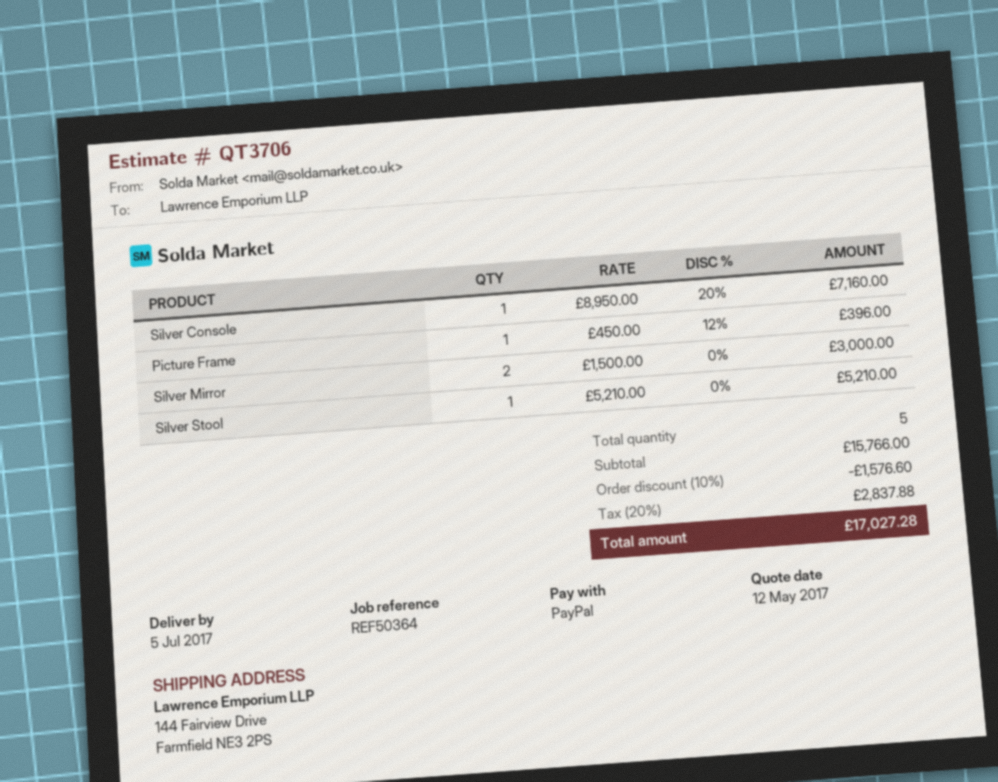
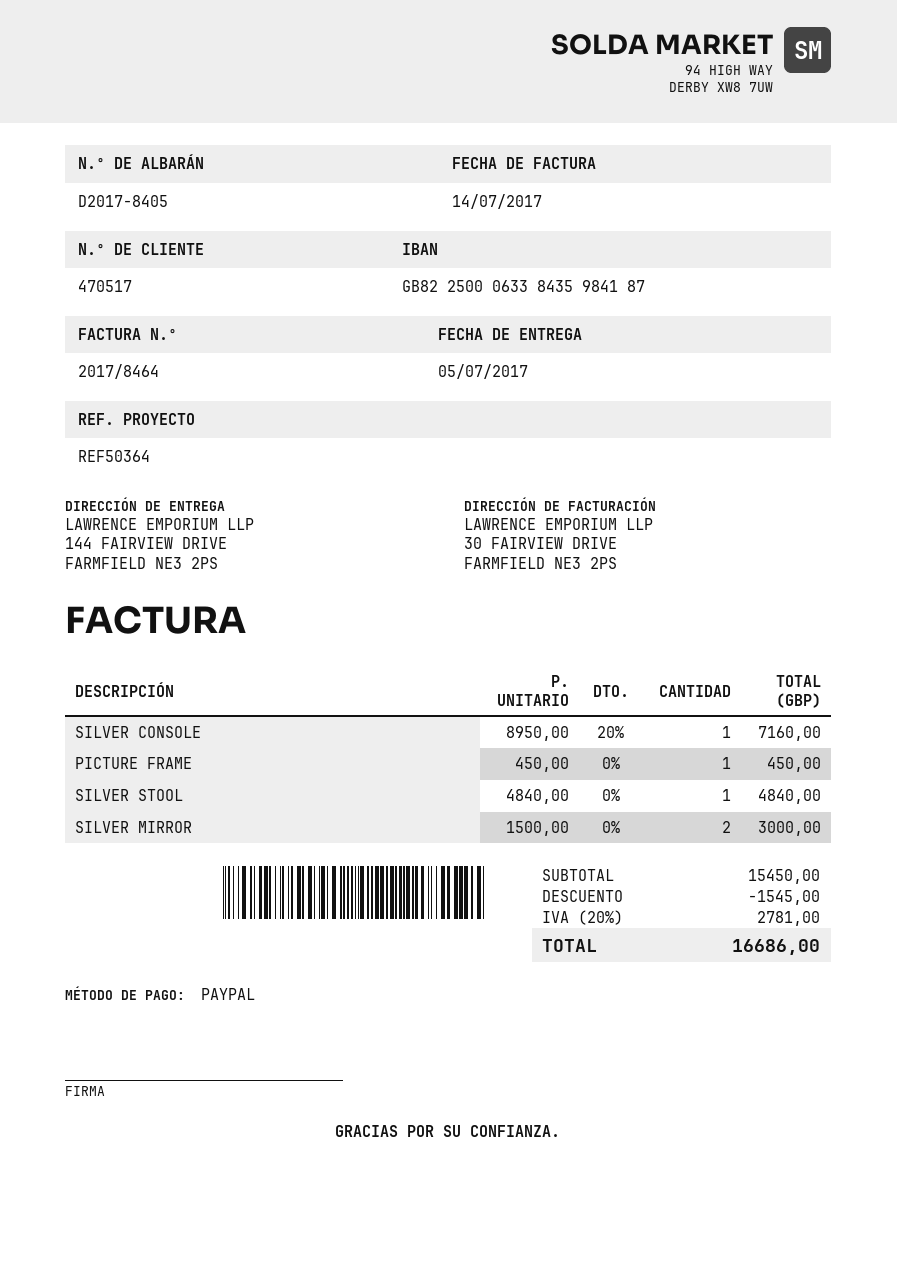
Picture Frame: 1 x 450.00 - 12% = 396.00 -> 1 x 450.00 = 450.00
Silver Stool: 1 x 5210.00 = 5210.00 -> 1 x 4840.00 = 4840.00
subtotal: 15766.00 -> 15450.00
discount: 1576.60 -> 1545.00
tax: 20% = 2837.88 -> 20% = 2781.00
total: 17027.28 -> 16686.00

